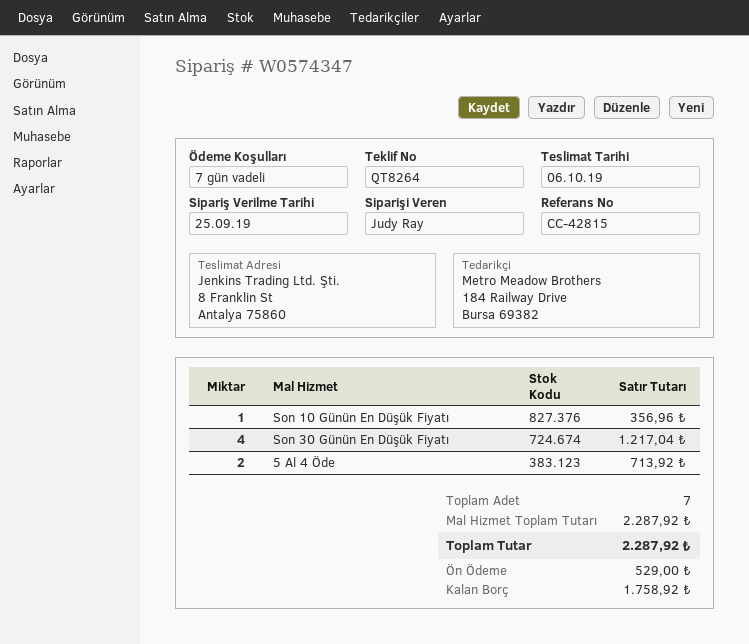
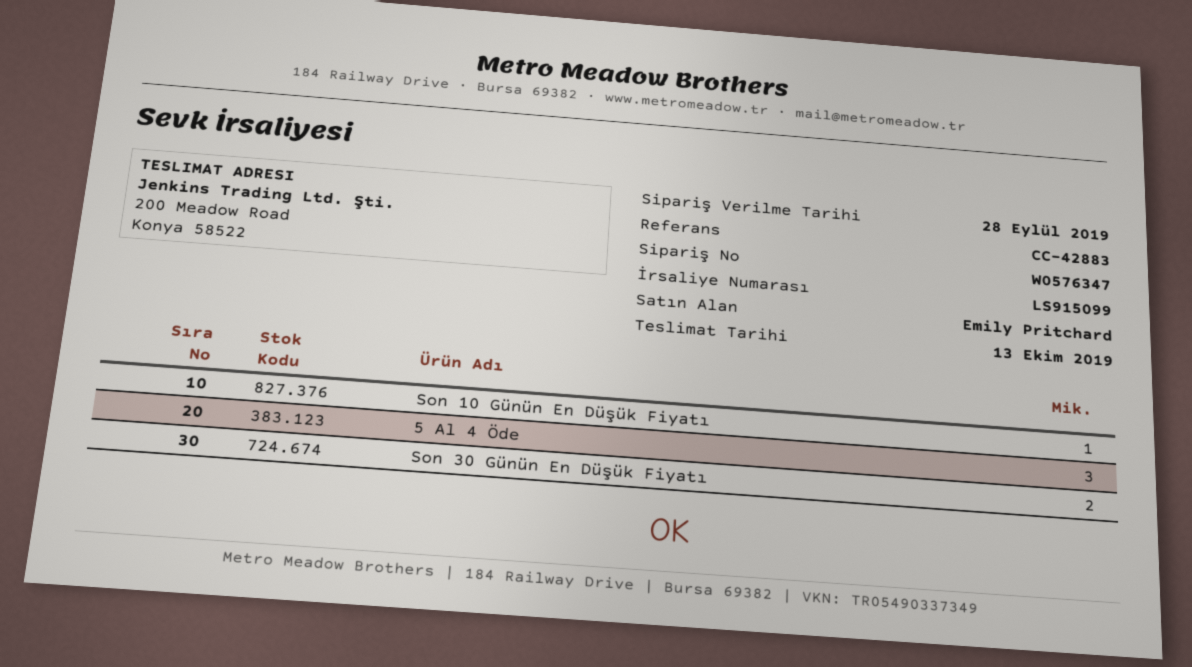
order number: W0574347 -> W0576347
order date: 2019-09-25 -> 2019-09-28
delivery date: 2019-10-06 -> 2019-10-13
reference: CC-42815 -> CC-42883
ordered by: Judy Ray -> Emily Pritchard
ship to: 8 Franklin St, Antalya 75860 -> 200 Meadow Road, Konya 58522
Son 30 Günün En Düşük Fiyatı: 4 -> 2
5 Al 4 Öde: 2 -> 3

